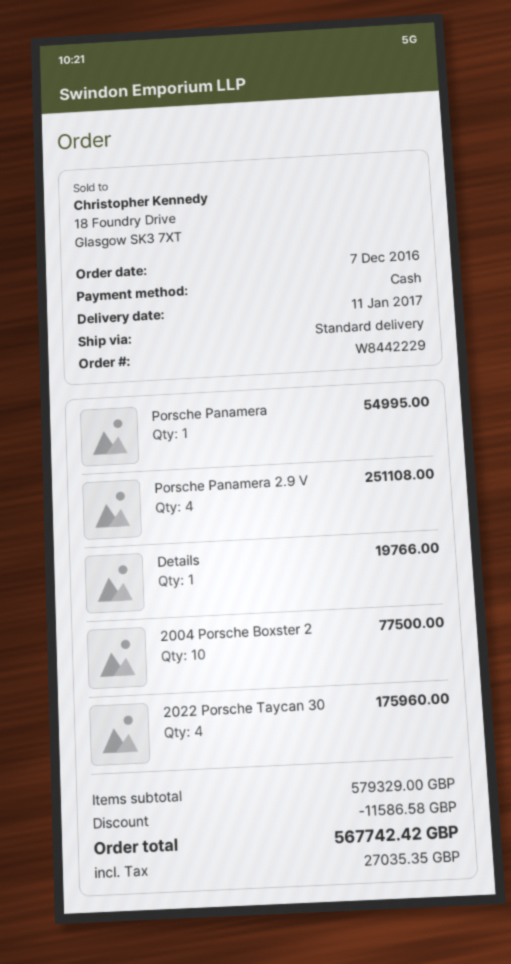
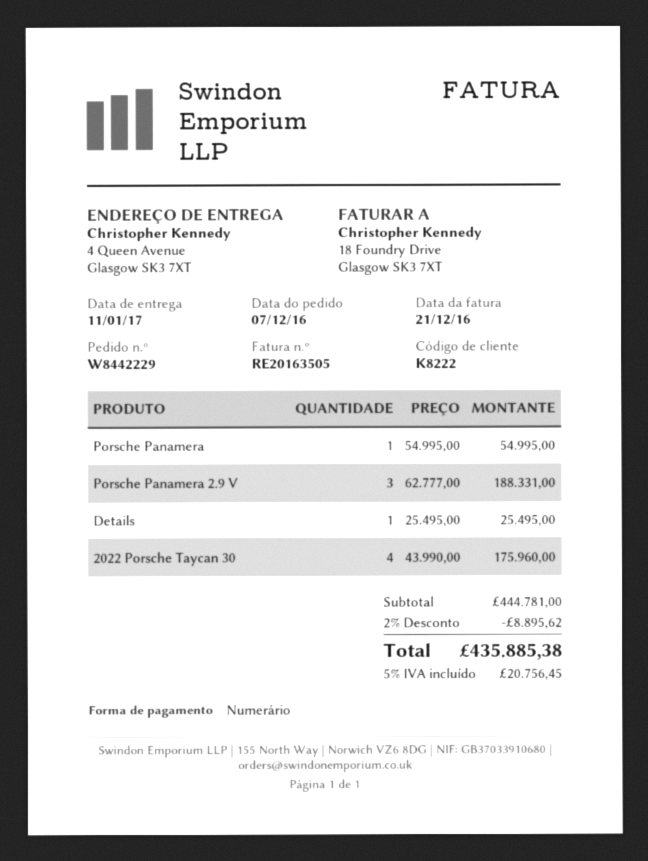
Porsche Panamera 2.9 V: 4 for 251108.00 -> 3 for 188331.00
Details: 1 for 19766.00 -> 1 for 25495.00
2004 Porsche Boxster 2: 10 for 77500.00 -> none
subtotal: 579329.00 -> 444781.00
discount: 11586.58 -> 8895.62
tax: 27035.35 -> 20756.45
total: 567742.42 -> 435885.38

